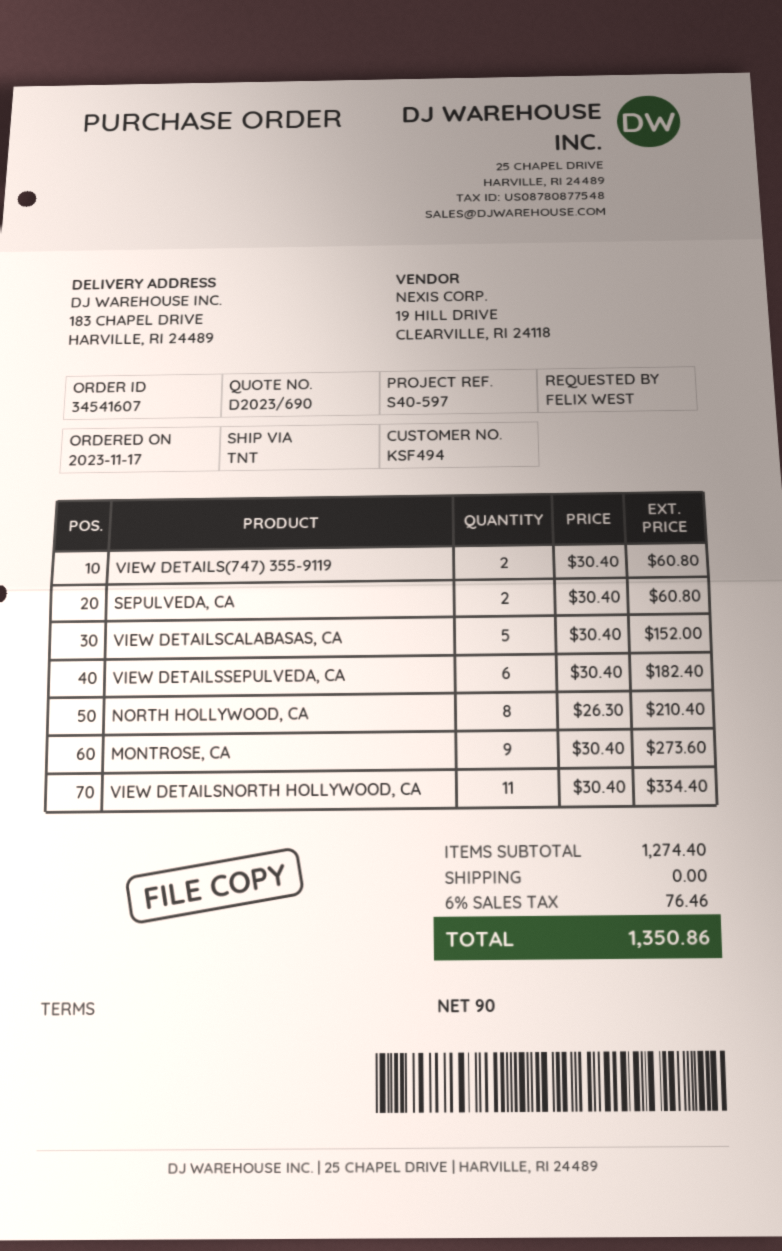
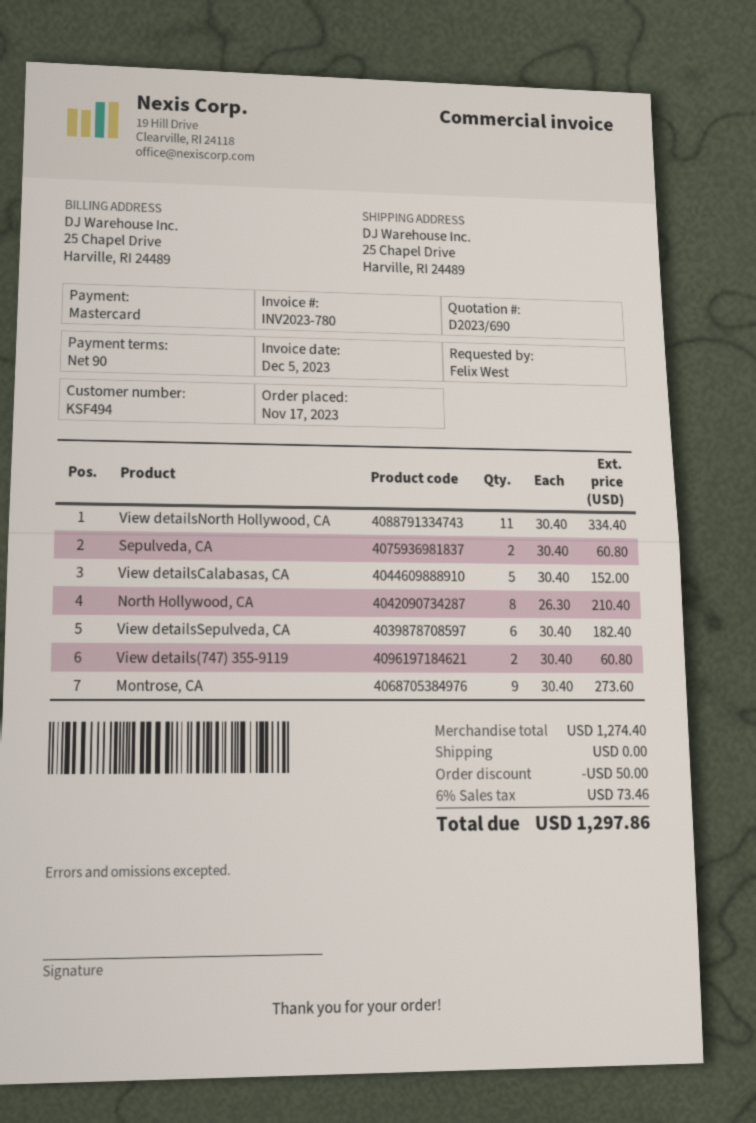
ship to: 183 CHAPEL DRIVE, HARVILLE, RI 24489 -> 25 Chapel Drive, Harville, RI 24489
discount: none -> 50.00
tax: 6% = 76.46 -> 6% = 73.46
total: 1350.86 -> 1297.86

